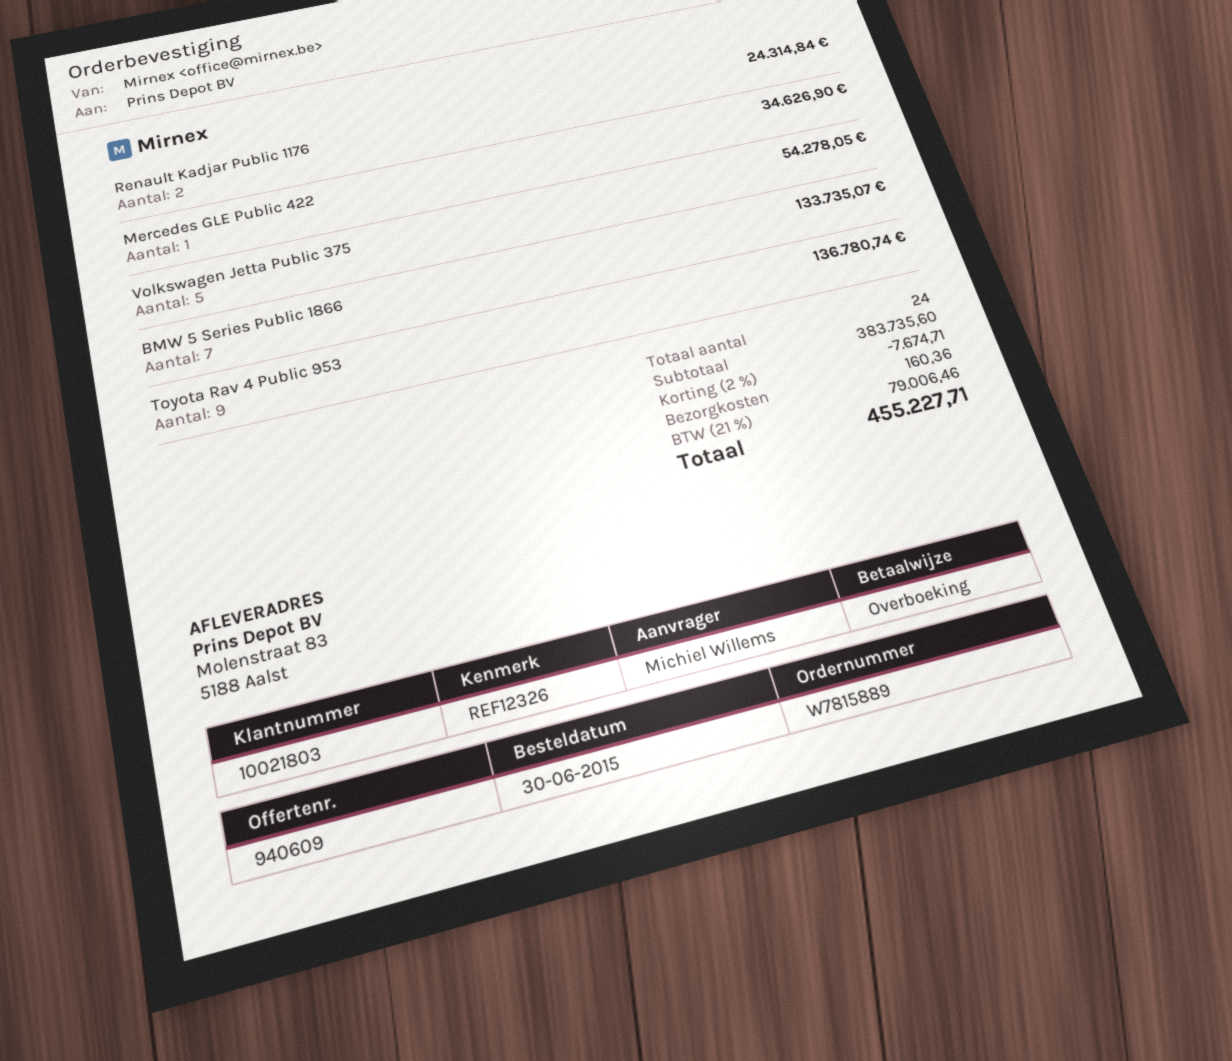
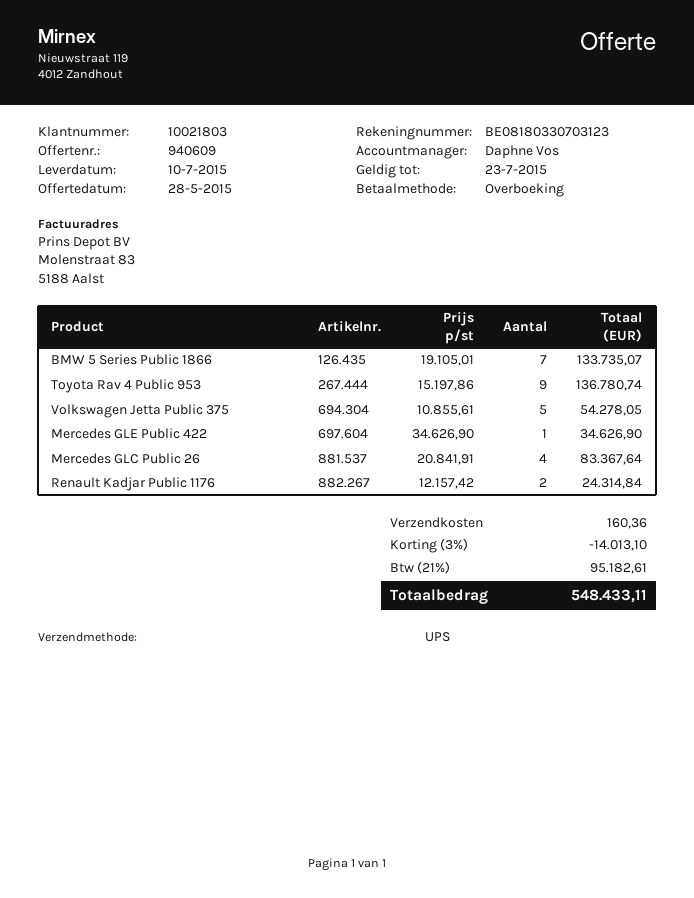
Mercedes GLC Public 26: none -> 4 for 83367.64
discount: 2% = 7674.71 -> 3% = 14013.10
tax: 21% = 79006.46 -> 21% = 95182.61
total: 455227.71 -> 548433.11

